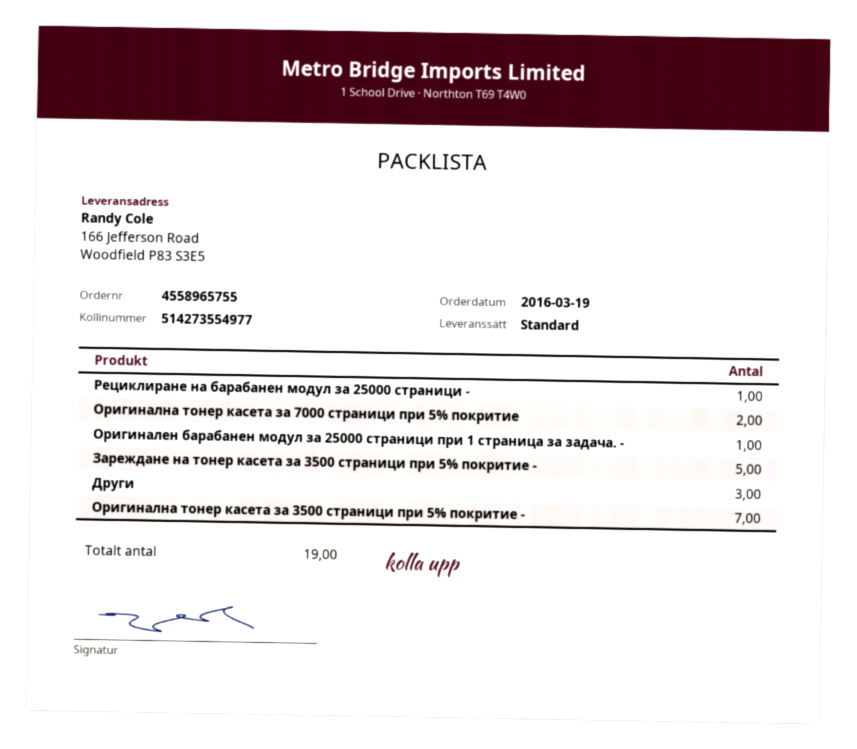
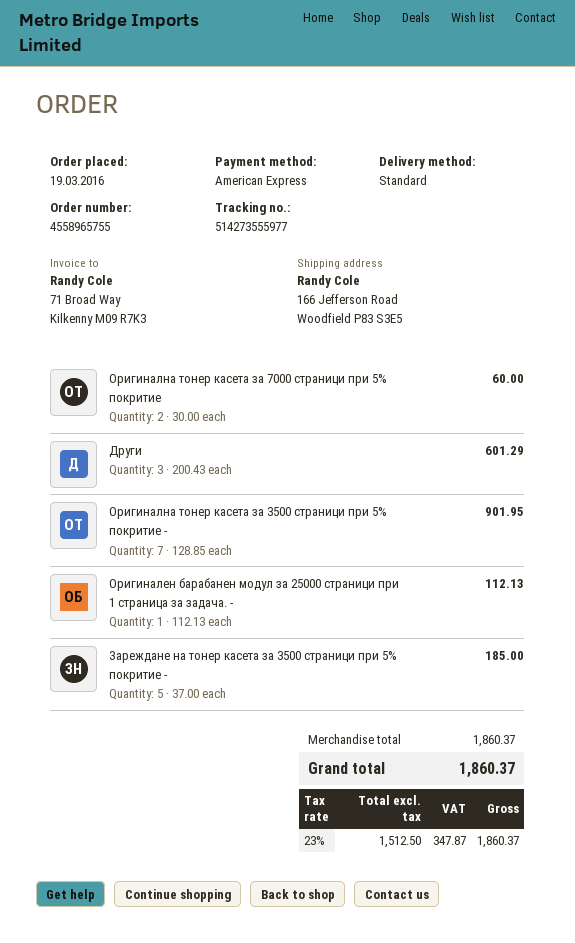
tracking number: 514273554977 -> 514273555977
Рециклиране на барабанен модул за 25000 страници -: 1 -> none

